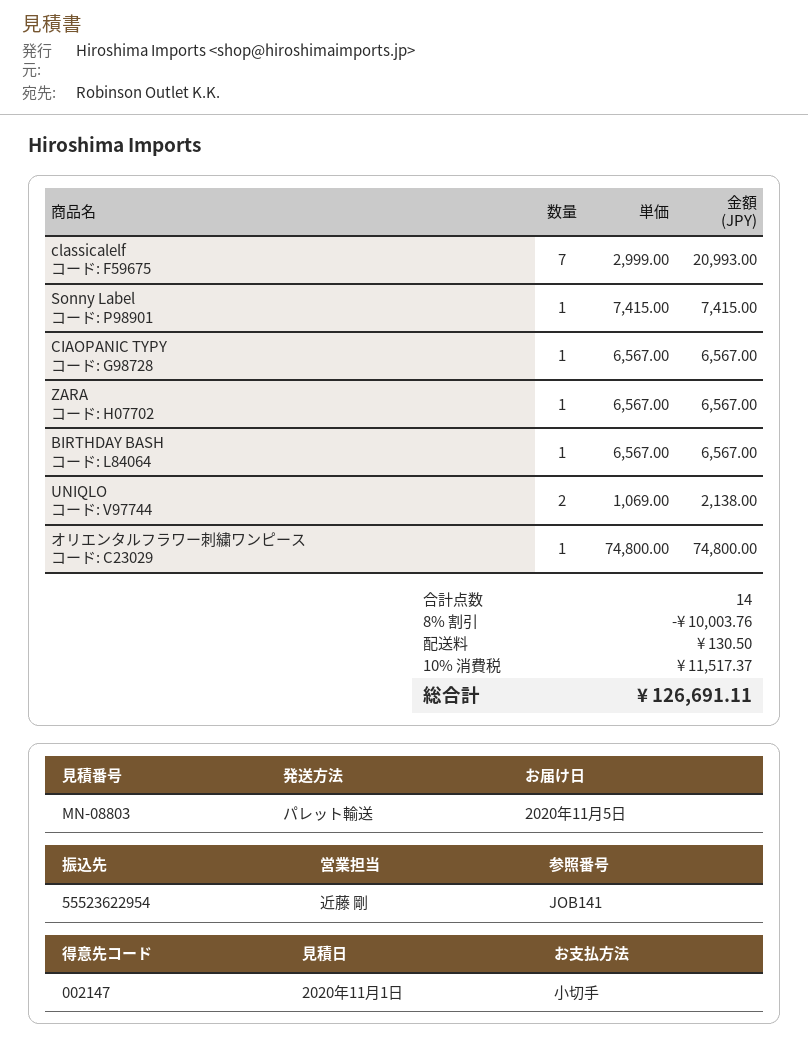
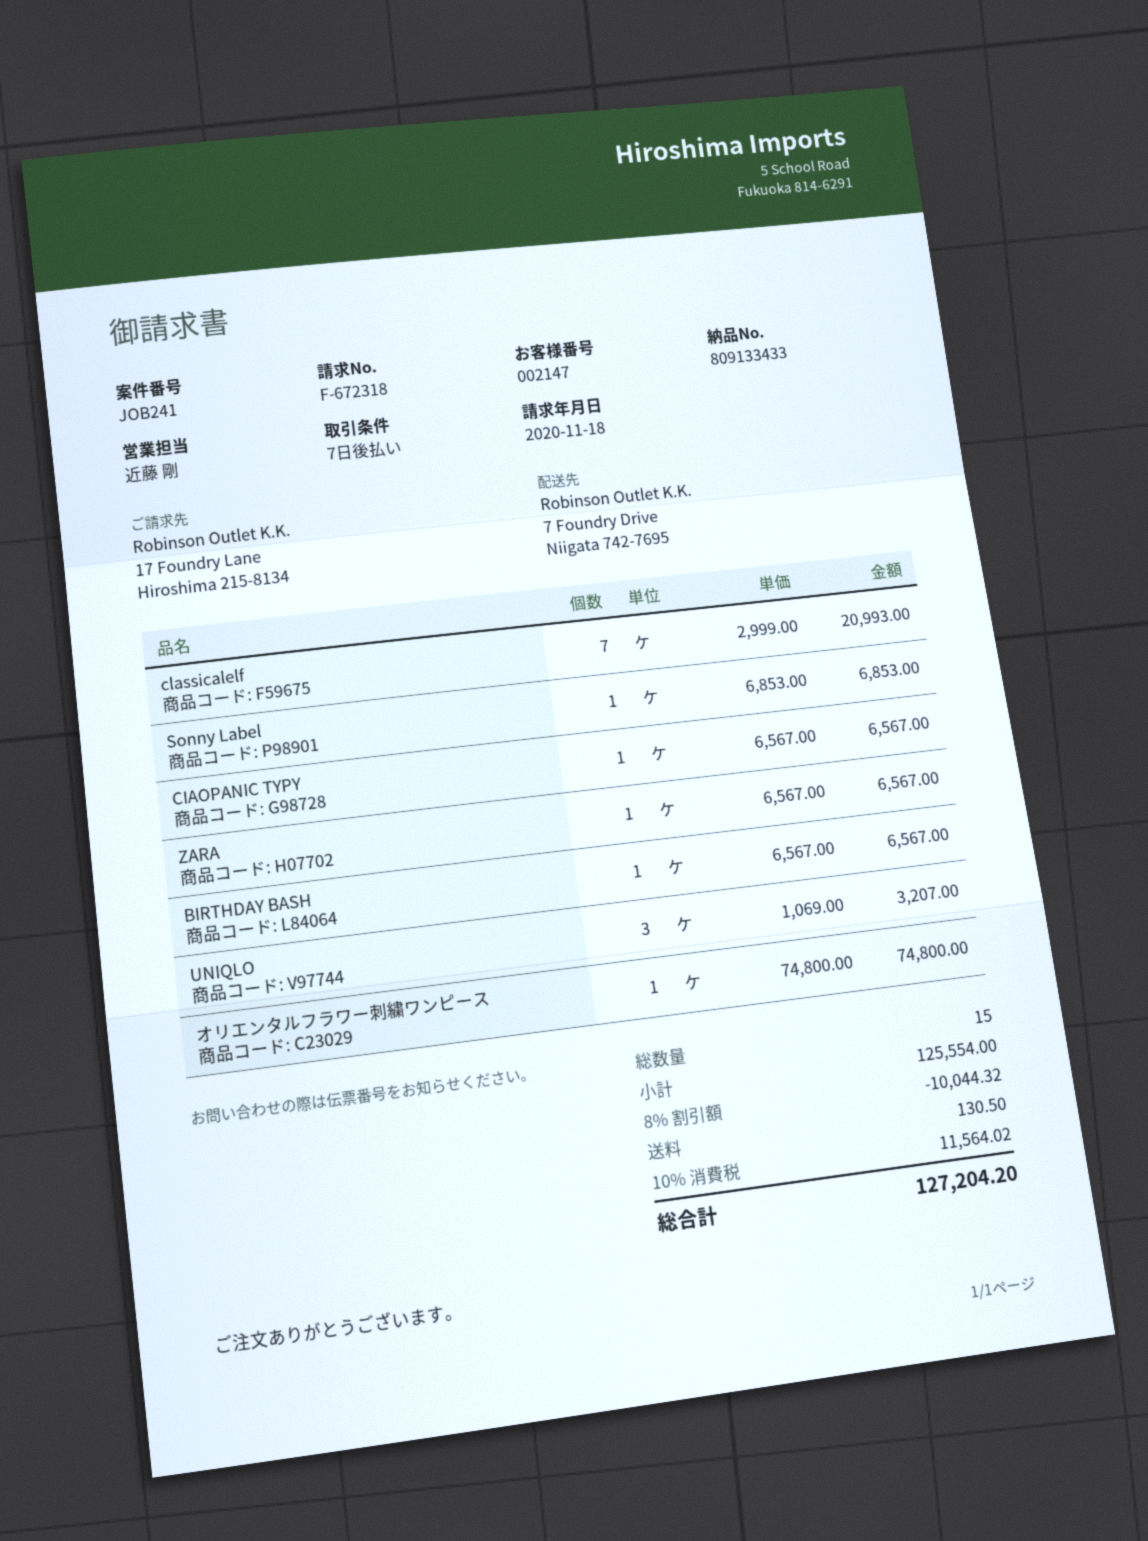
reference: JOB141 -> JOB241
Sonny Label: 1 x 7415.00 = 7415.00 -> 1 x 6853.00 = 6853.00
UNIQLO: 2 x 1069.00 = 2138.00 -> 3 x 1069.00 = 3207.00
total quantity: 14 -> 15
discount: 8% = 10003.76 -> 8% = 10044.32
tax: 10% = 11517.37 -> 10% = 11564.02
total: 126691.11 -> 127204.20

